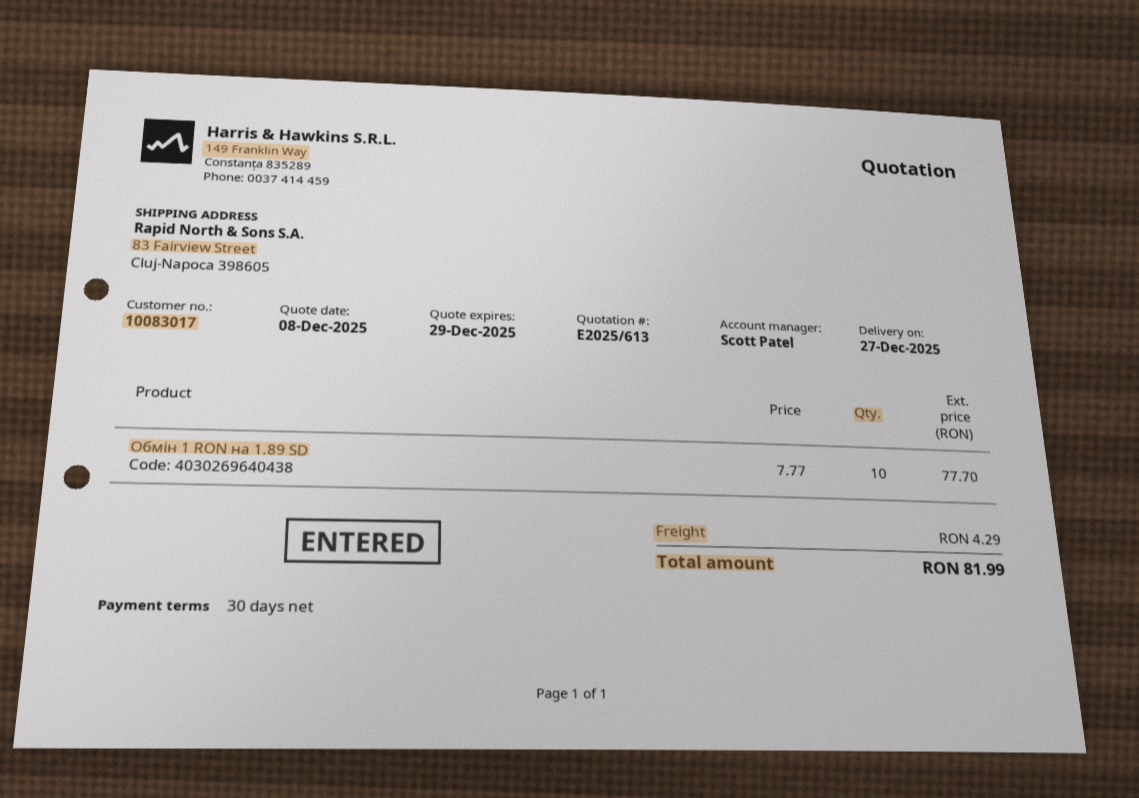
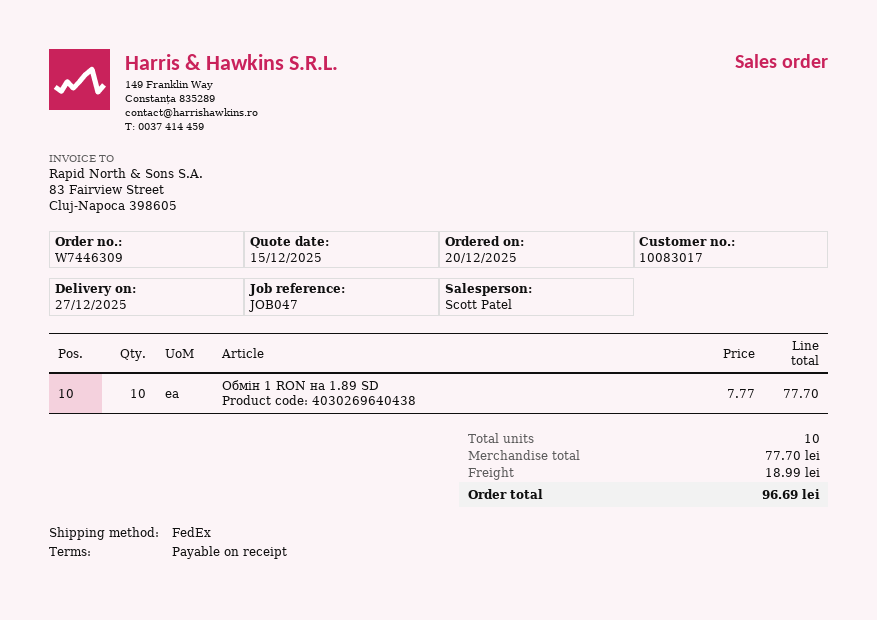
quote date: 2025-12-08 -> 2025-12-15
payment terms: 30 days -> on receipt
shipping: 4.29 -> 18.99
total: 81.99 -> 96.69

